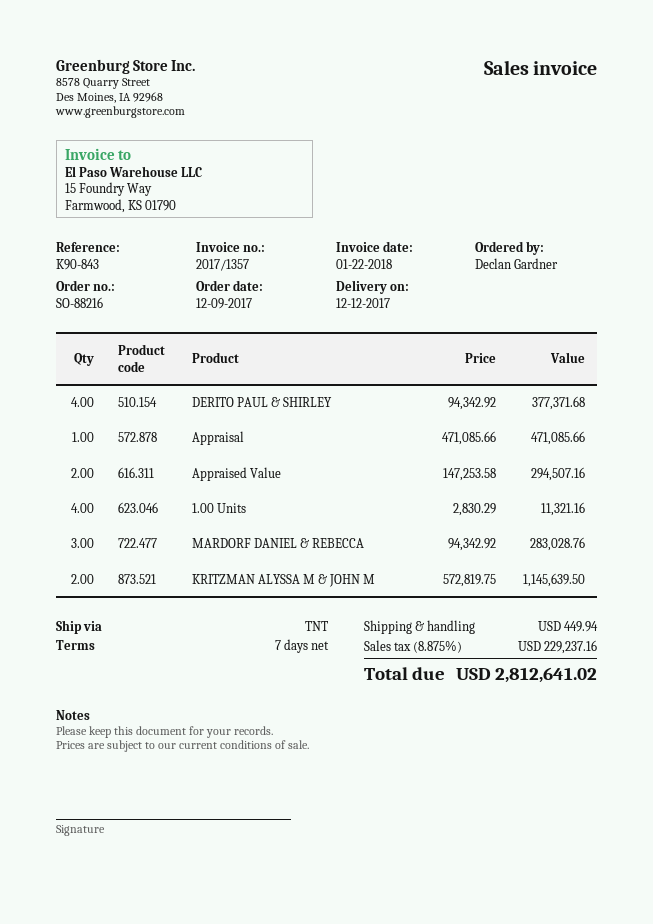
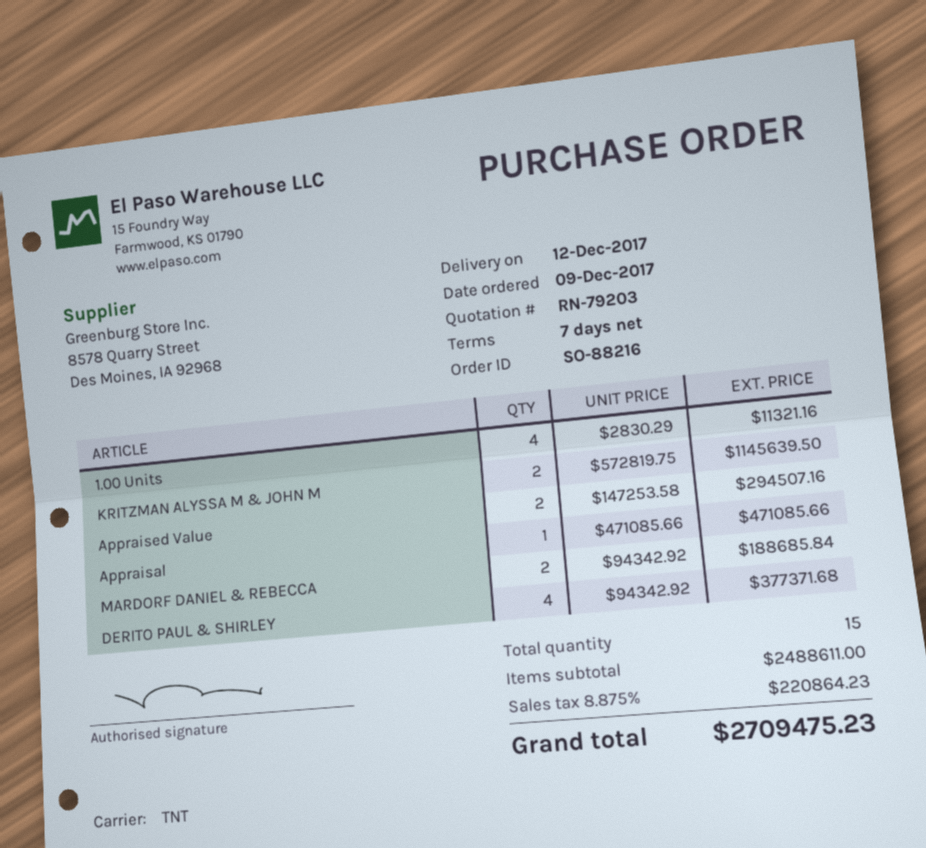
MARDORF DANIEL & REBECCA: 3 x 94342.92 = 283028.76 -> 2 x 94342.92 = 188685.84
shipping: 449.94 -> none
tax: 8.875% = 229237.16 -> 8.875% = 220864.23
total: 2812641.02 -> 2709475.23

